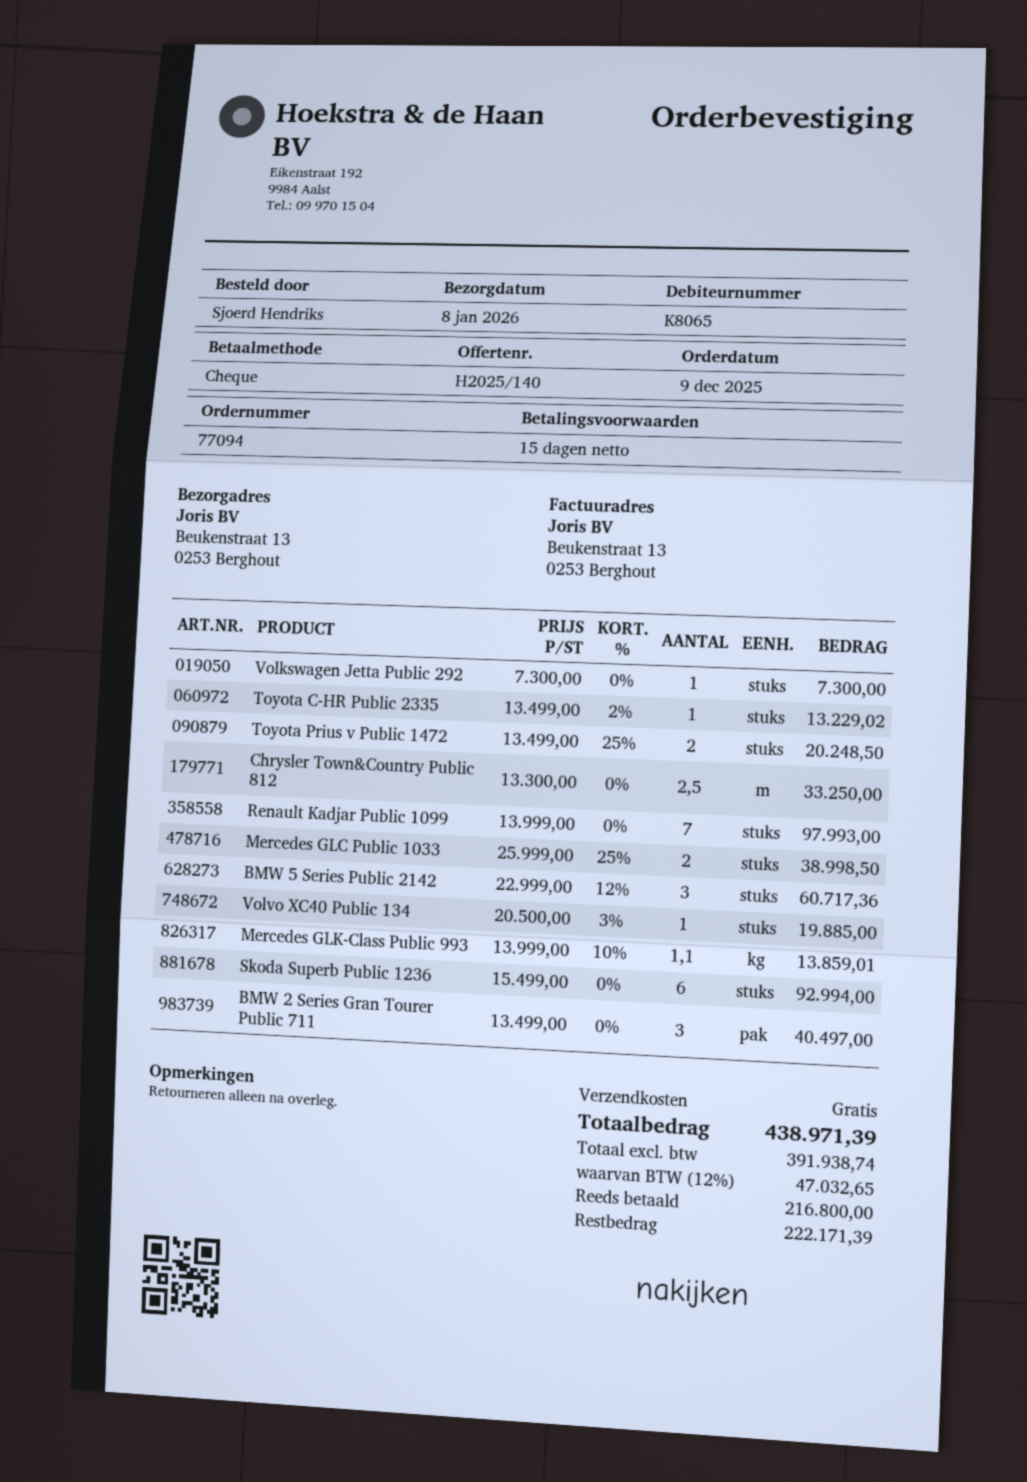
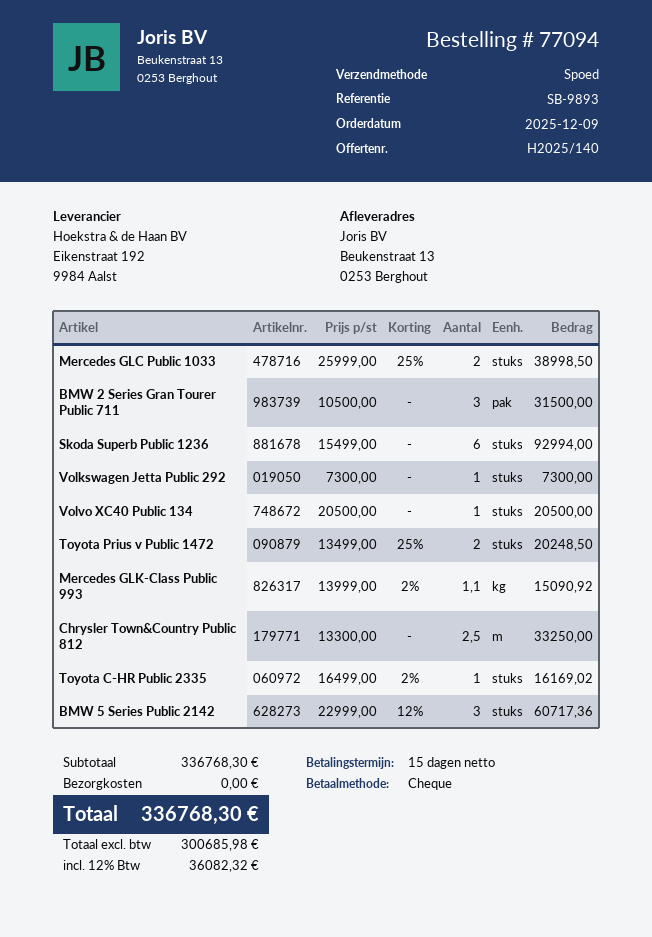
Toyota C-HR Public 2335: 1 x 13499.00 - 2% = 13229.02 -> 1 x 16499.00 - 2% = 16169.02
Renault Kadjar Public 1099: 7 x 13999.00 = 97993.00 -> none
Volvo XC40 Public 134: 1 x 20500.00 - 3% = 19885.00 -> 1 x 20500.00 = 20500.00
Mercedes GLK-Class Public 993: 1.1 x 13999.00 - 10% = 13859.01 -> 1.1 x 13999.00 - 2% = 15090.92
BMW 2 Series Gran Tourer Public 711: 3 x 13499.00 = 40497.00 -> 3 x 10500.00 = 31500.00
net: 391938.74 -> 300685.98
tax: 12% = 47032.65 -> 12% = 36082.32
total: 438971.39 -> 336768.30

